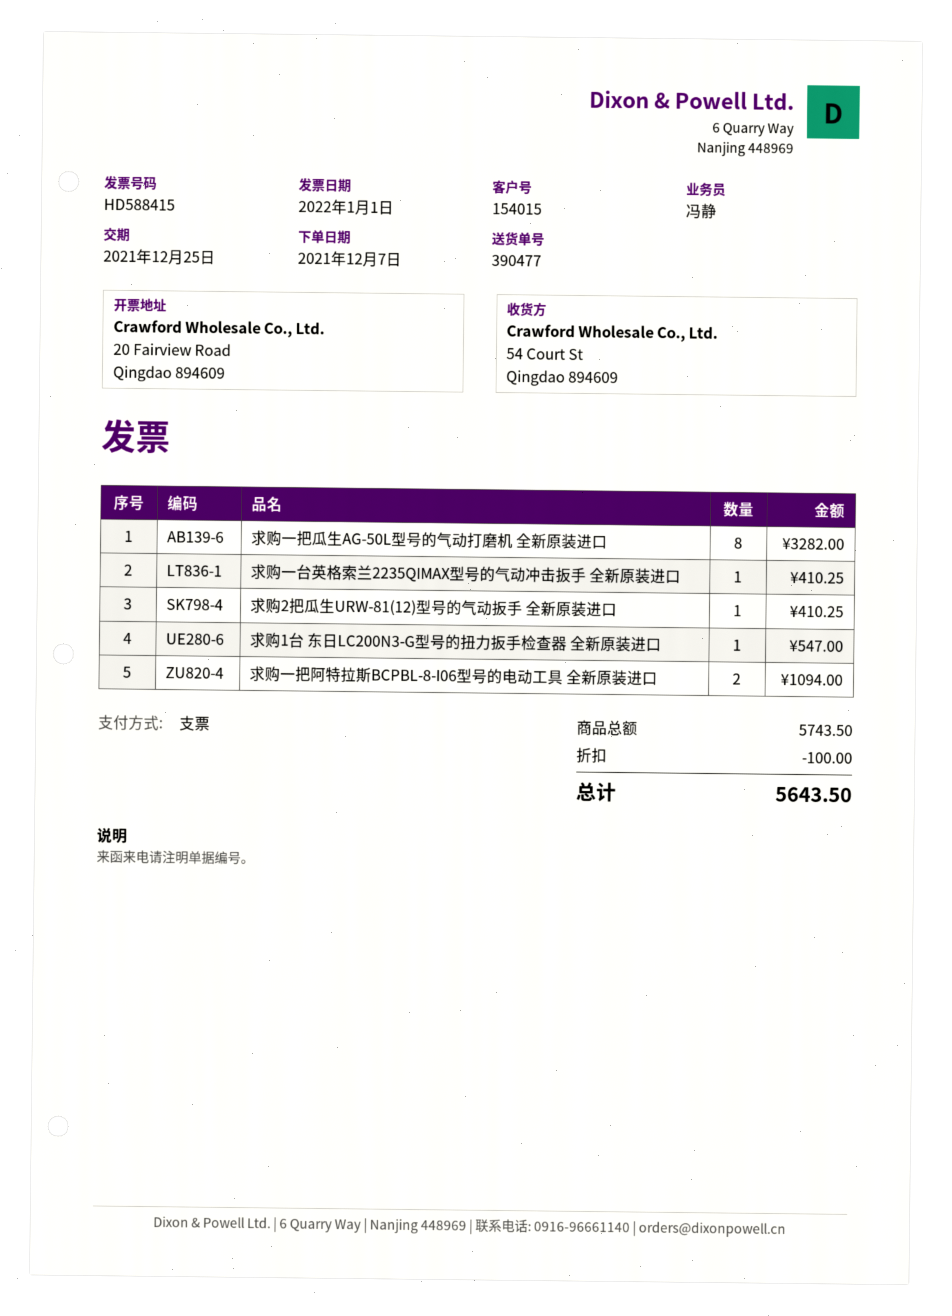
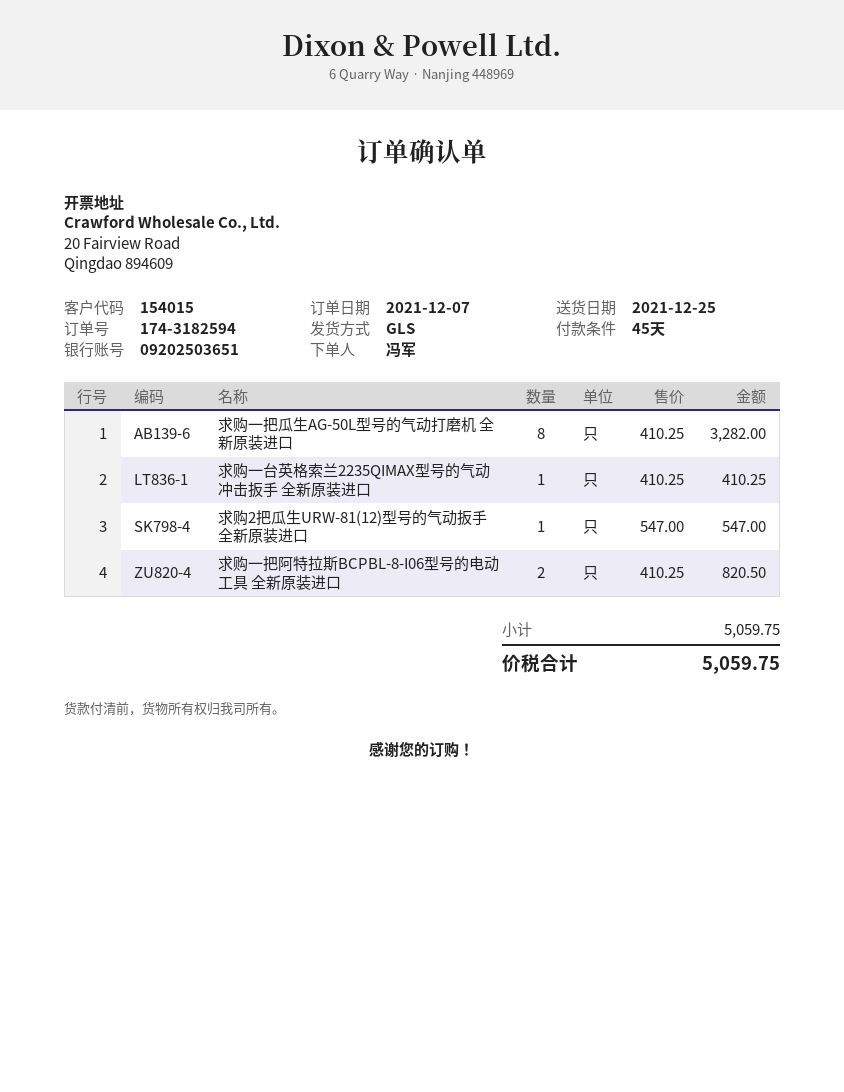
求购2把瓜生URW-81(12)型号的气动扳手 全新原装进口: 1 for 410.25 -> 1 for 547.00
求购1台 东日LC200N3-G型号的扭力扳手检查器 全新原装进口: 1 for 547.00 -> none
求购一把阿特拉斯BCPBL-8-I06型号的电动工具 全新原装进口: 2 for 1094.00 -> 2 for 820.50
subtotal: 5743.50 -> 5059.75
discount: 100.00 -> none
total: 5643.50 -> 5059.75

